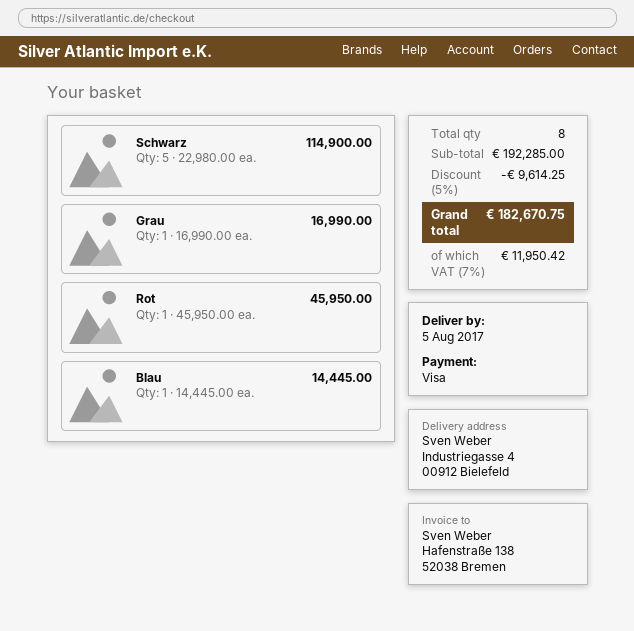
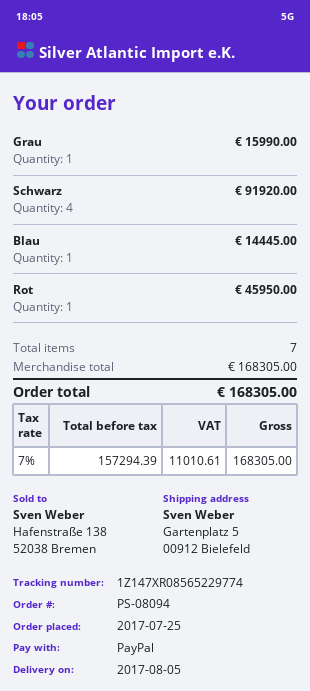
payment method: Visa -> PayPal
ship to: Industriegasse 4, 00912 Bielefeld -> Gartenplatz 5, 00912 Bielefeld
Schwarz: 5 for 114900.00 -> 4 for 91920.00
Grau: 1 for 16990.00 -> 1 for 15990.00
total quantity: 8 -> 7
subtotal: 192285.00 -> 168305.00
discount: 5% = 9614.25 -> none
tax: 7% = 11950.42 -> 7% = 11010.61
total: 182670.75 -> 168305.00

